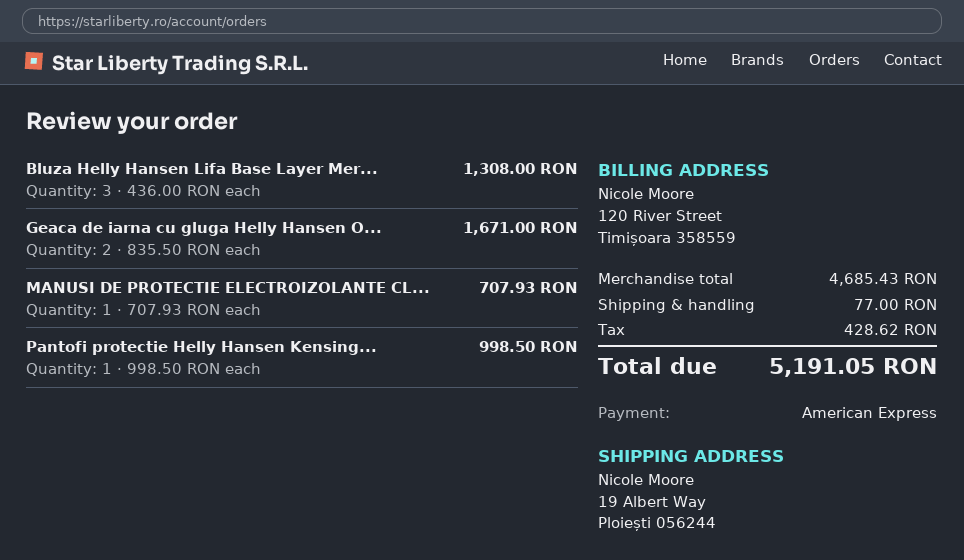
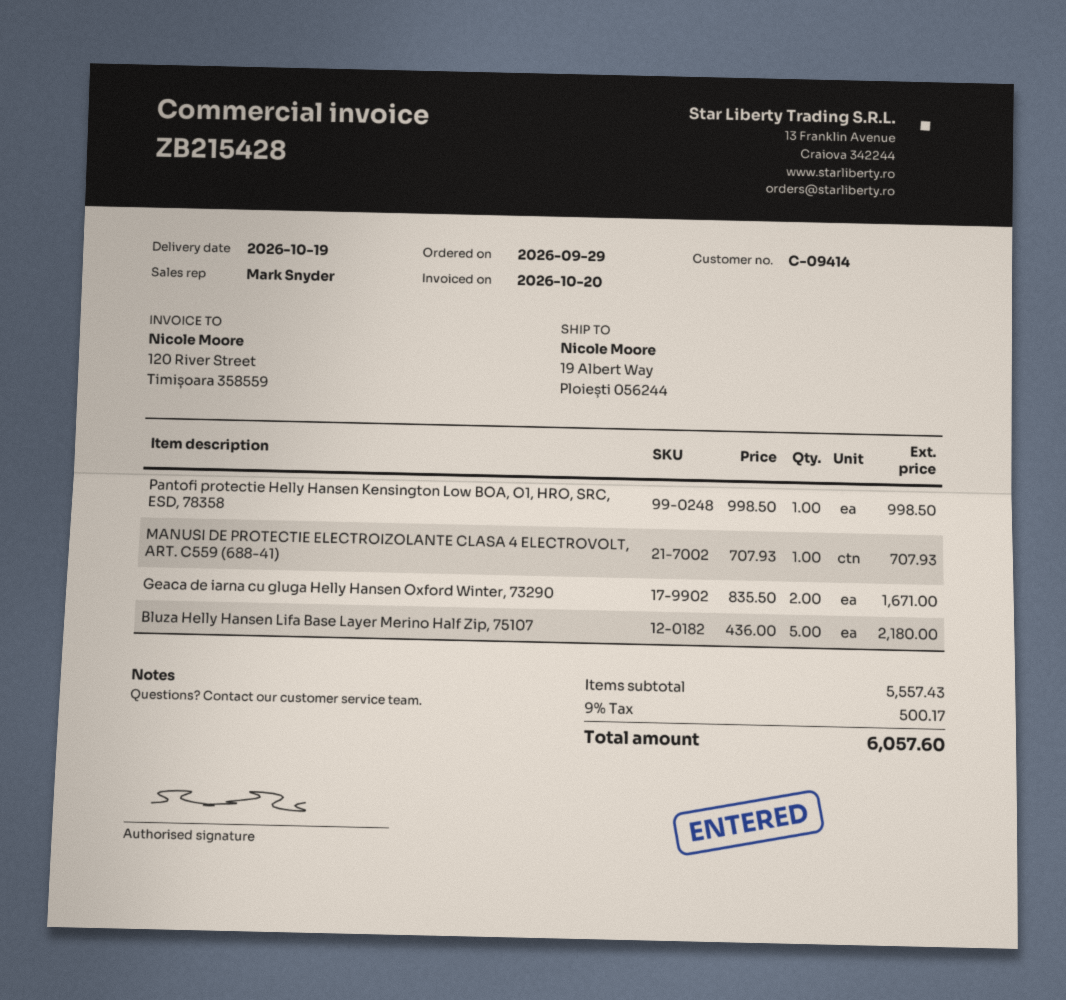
Bluza Helly Hansen Lifa Base Layer Mer...: 3 x 436.00 = 1308.00 -> 5 x 436.00 = 2180.00
subtotal: 4685.43 -> 5557.43
shipping: 77.00 -> none
tax: 428.62 -> 500.17
total: 5191.05 -> 6057.60

